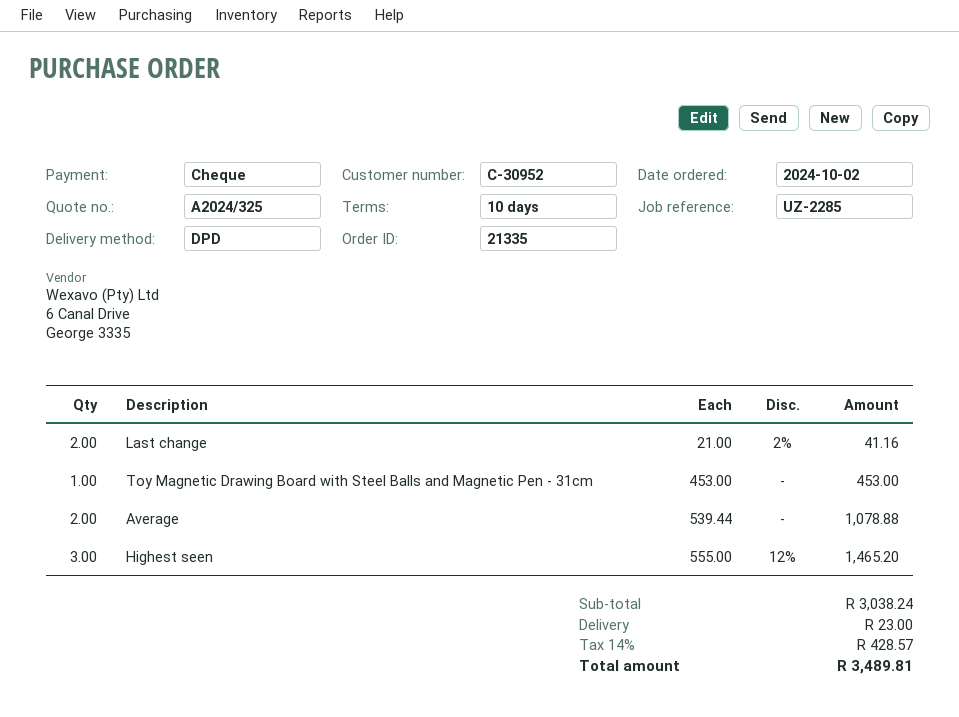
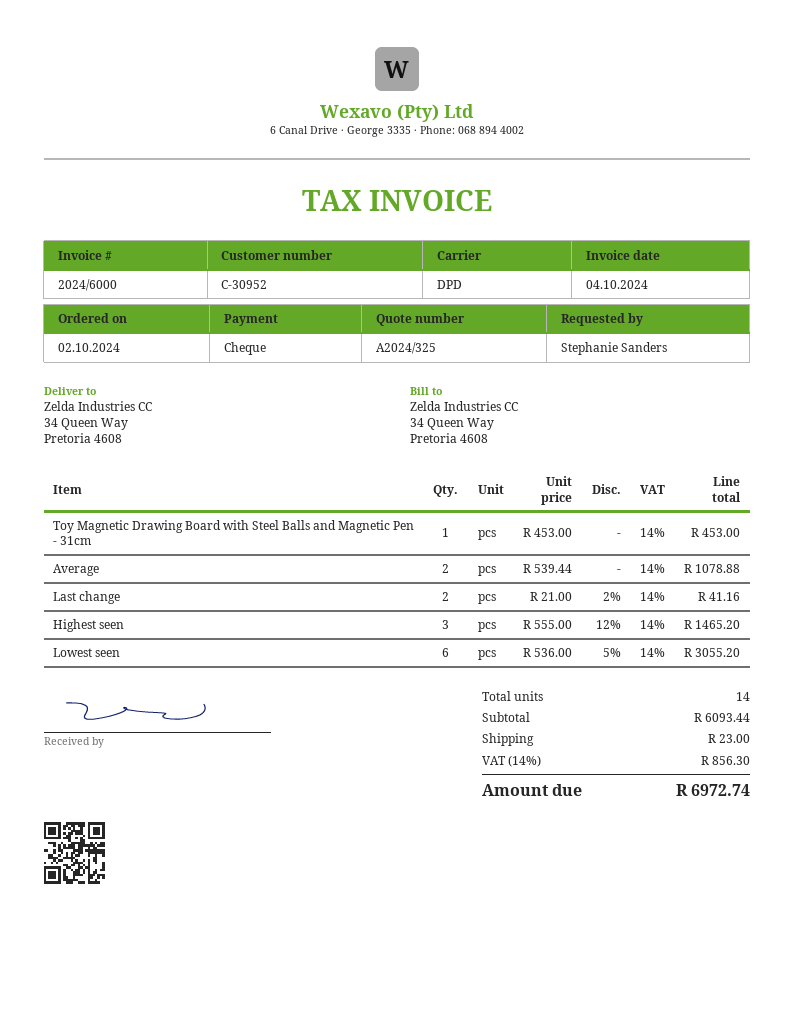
Lowest seen: none -> 6 x 536.00 - 5% = 3055.20
subtotal: 3038.24 -> 6093.44
tax: 14% = 428.57 -> 14% = 856.30
total: 3489.81 -> 6972.74

